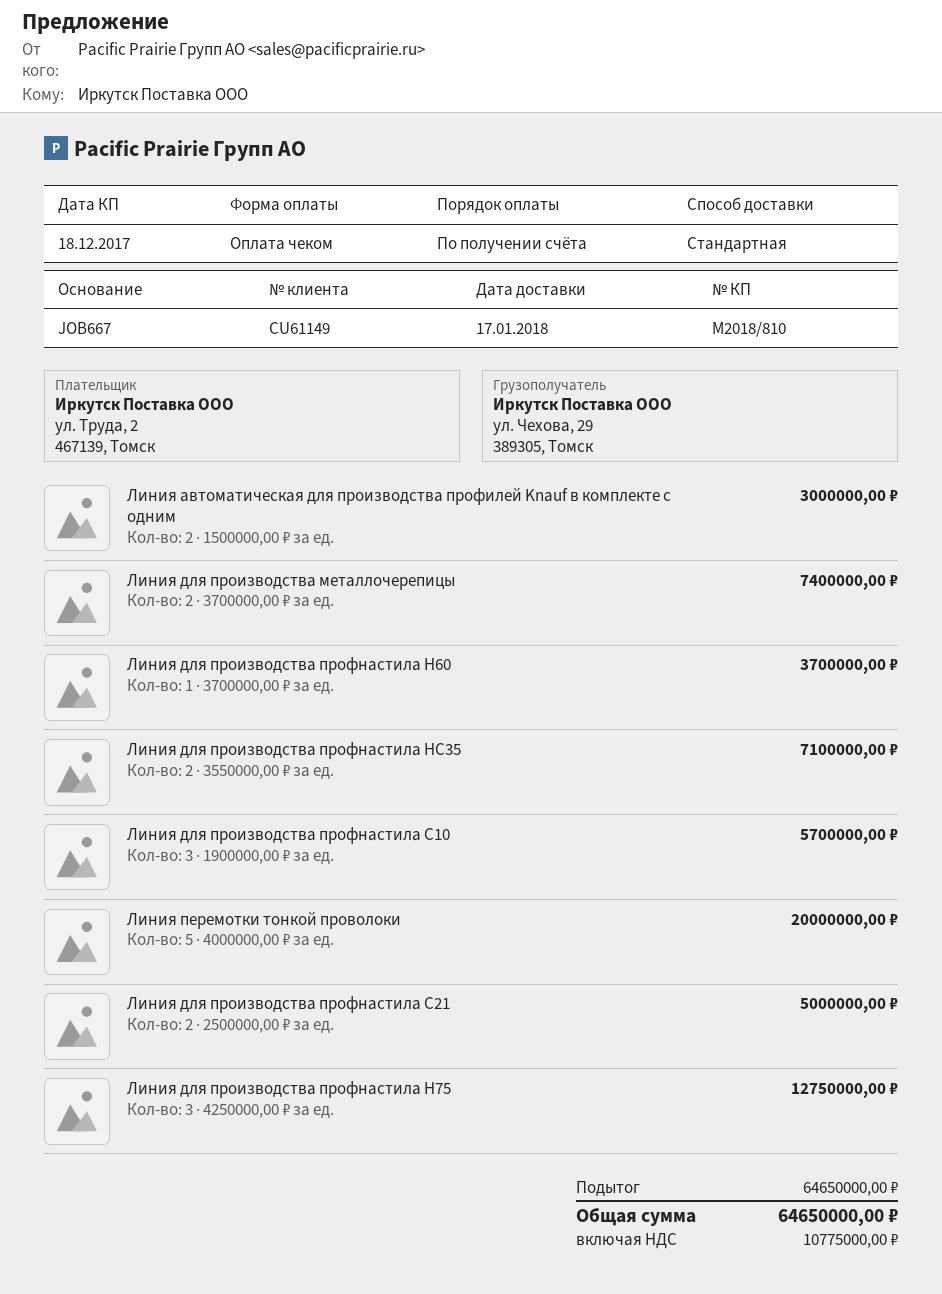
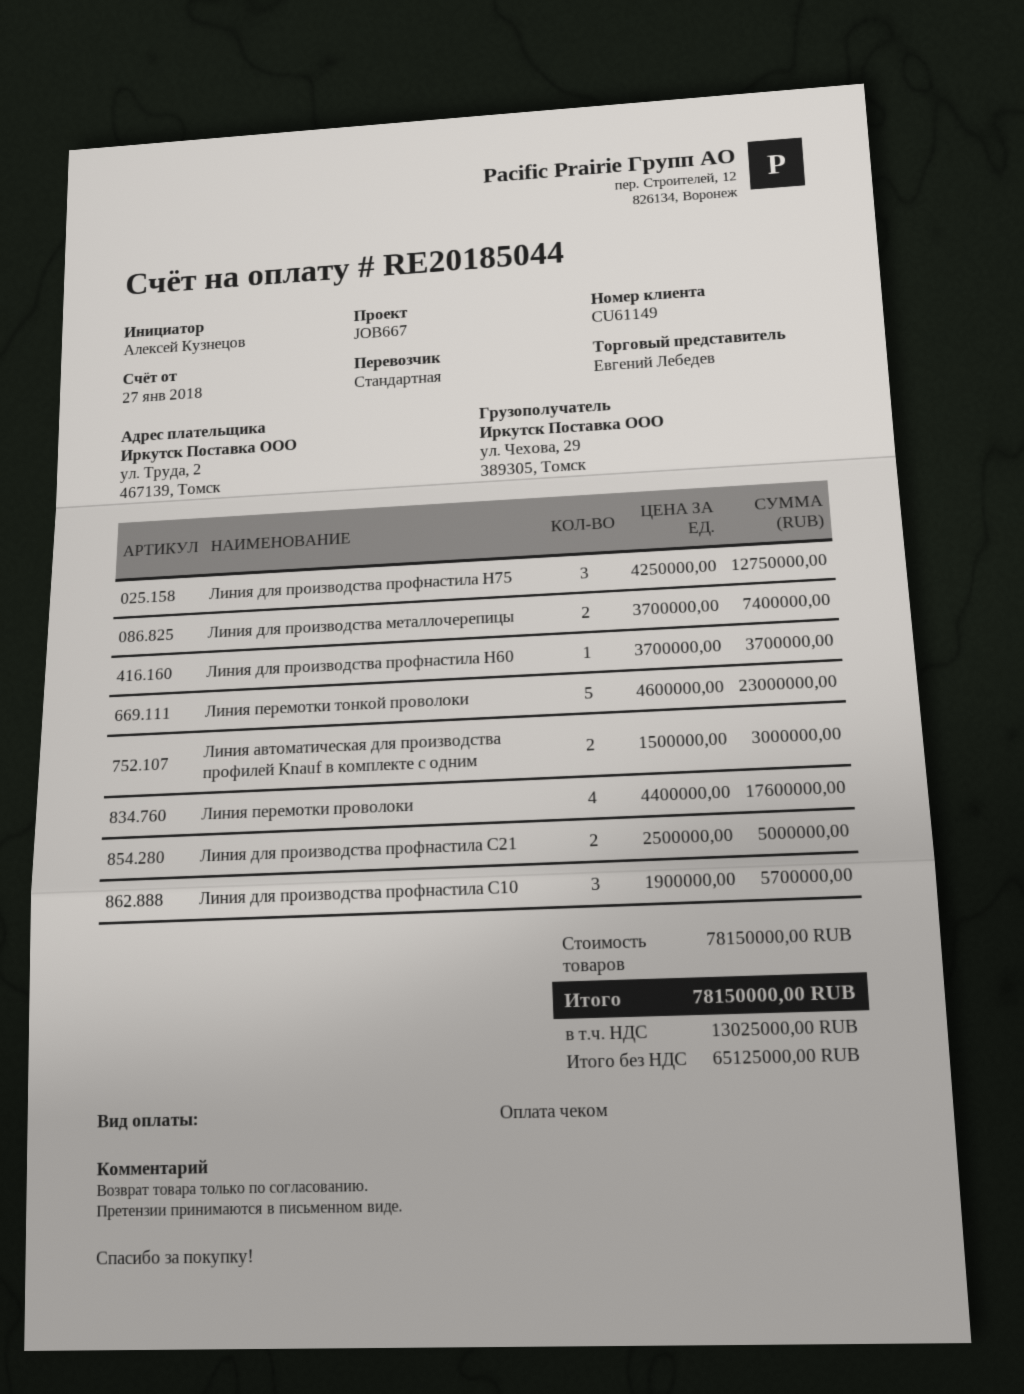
Линия для производства профнастила НС35: 2 x 3550000.00 = 7100000.00 -> none
Линия перемотки тонкой проволоки: 5 x 4000000.00 = 20000000.00 -> 5 x 4600000.00 = 23000000.00
Линия перемотки проволоки: none -> 4 x 4400000.00 = 17600000.00
subtotal: 64650000.00 -> 78150000.00
tax: 10775000.00 -> 13025000.00
total: 64650000.00 -> 78150000.00

